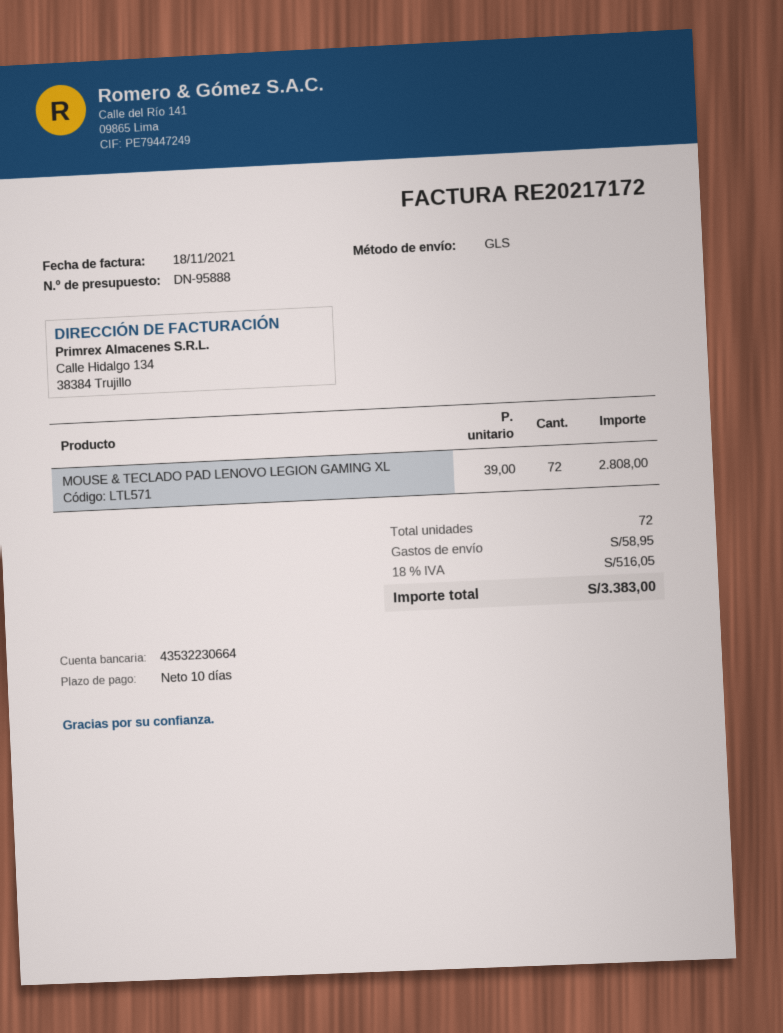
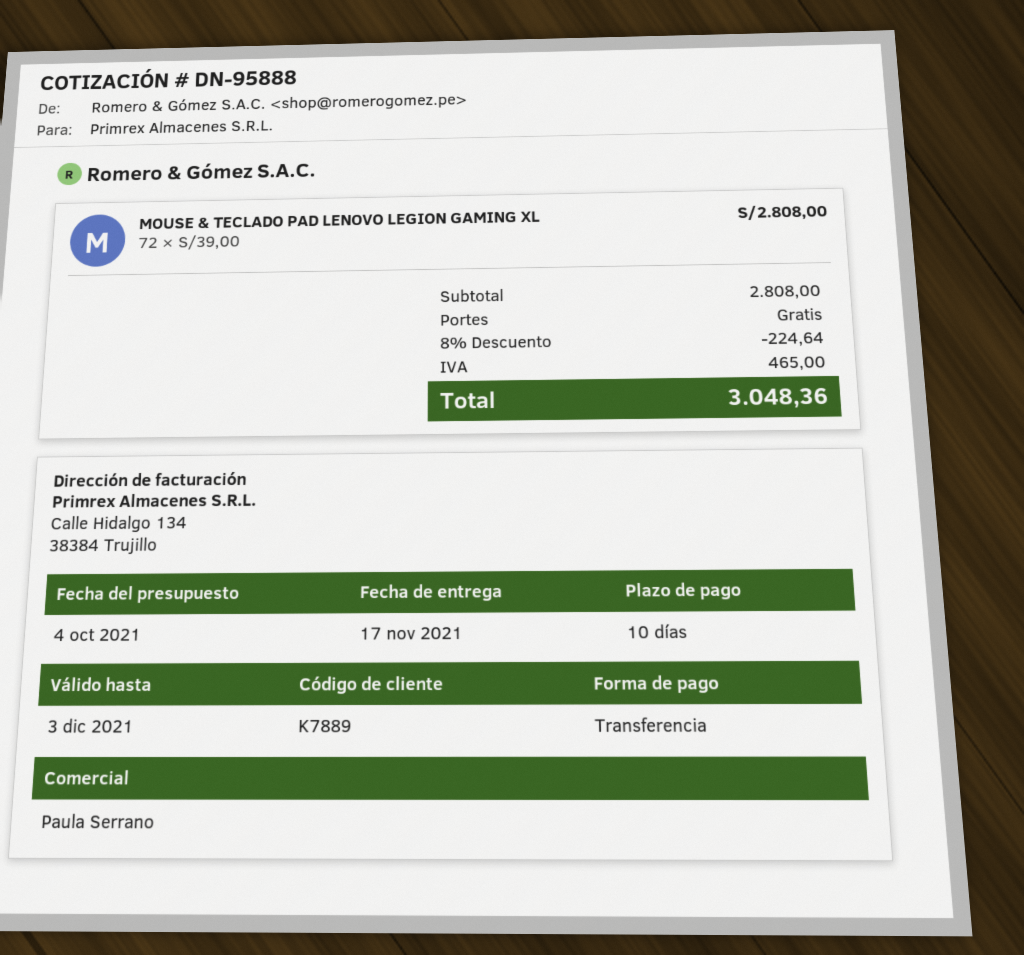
discount: none -> 8% = 224.64
shipping: 58.95 -> 0.00
tax: 516.05 -> 465.00
total: 3383.00 -> 3048.36

